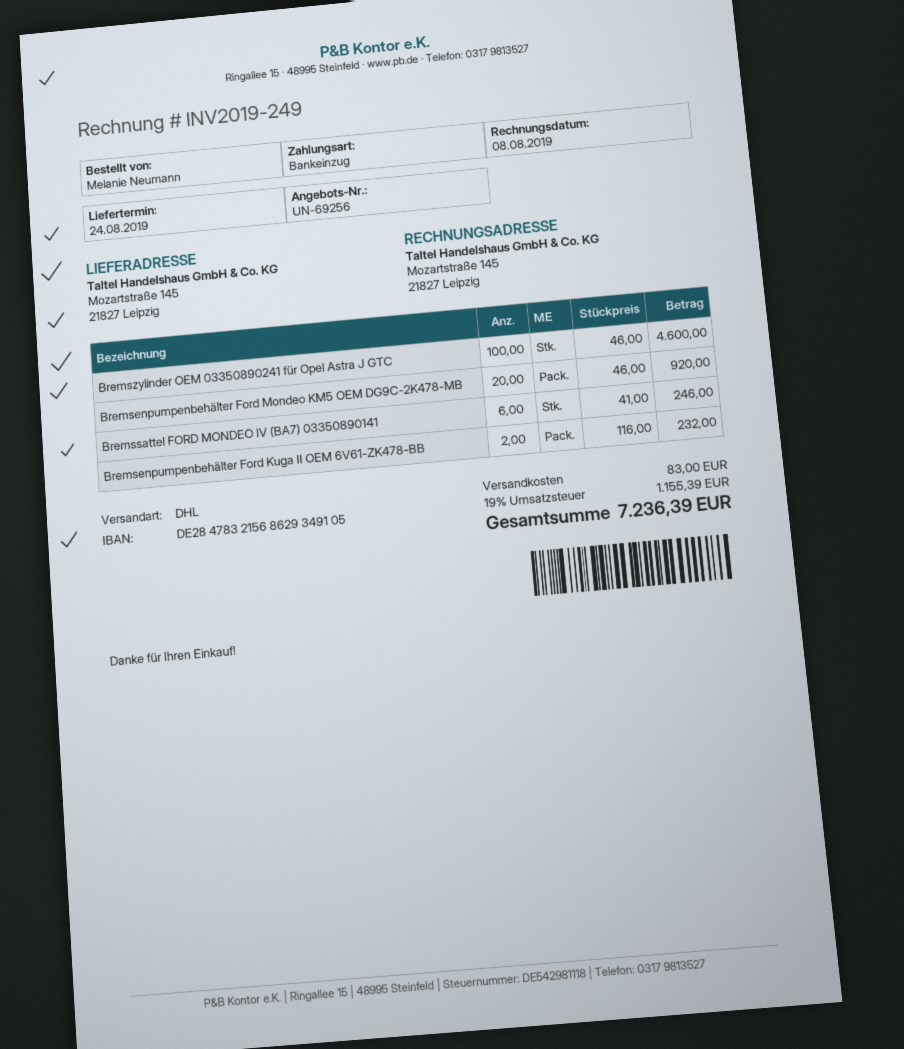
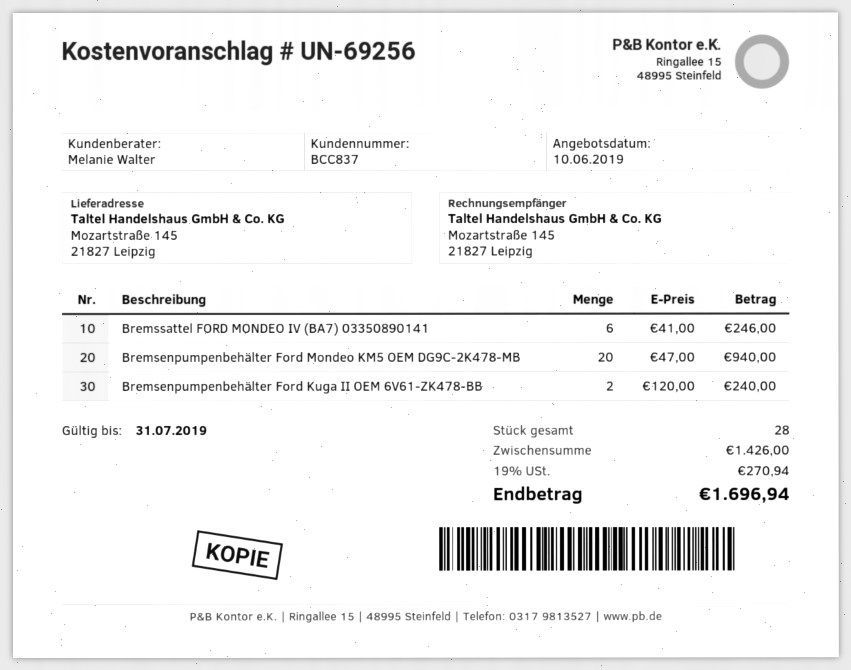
Bremszylinder OEM 03350890241 für Opel Astra J GTC: 100 x 46.00 = 4600.00 -> none
Bremsenpumpenbehälter Ford Mondeo KM5 OEM DG9C-2K478-MB: 20 x 46.00 = 920.00 -> 20 x 47.00 = 940.00
Bremsenpumpenbehälter Ford Kuga II OEM 6V61-ZK478-BB: 2 x 116.00 = 232.00 -> 2 x 120.00 = 240.00
shipping: 83.00 -> none
tax: 19% = 1155.39 -> 19% = 270.94
total: 7236.39 -> 1696.94

